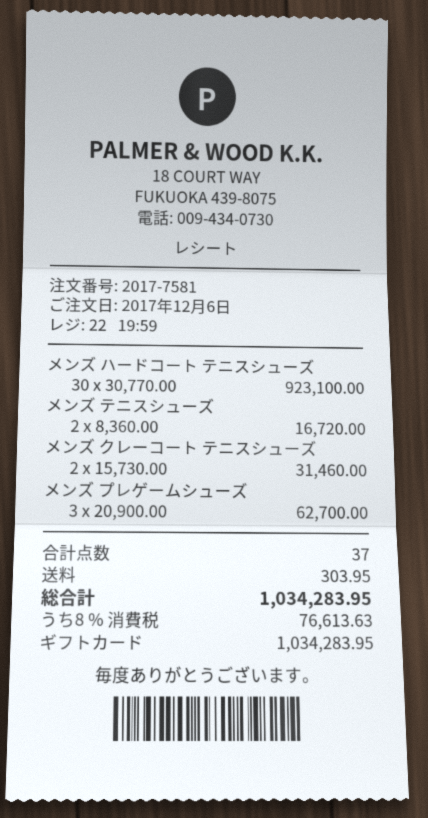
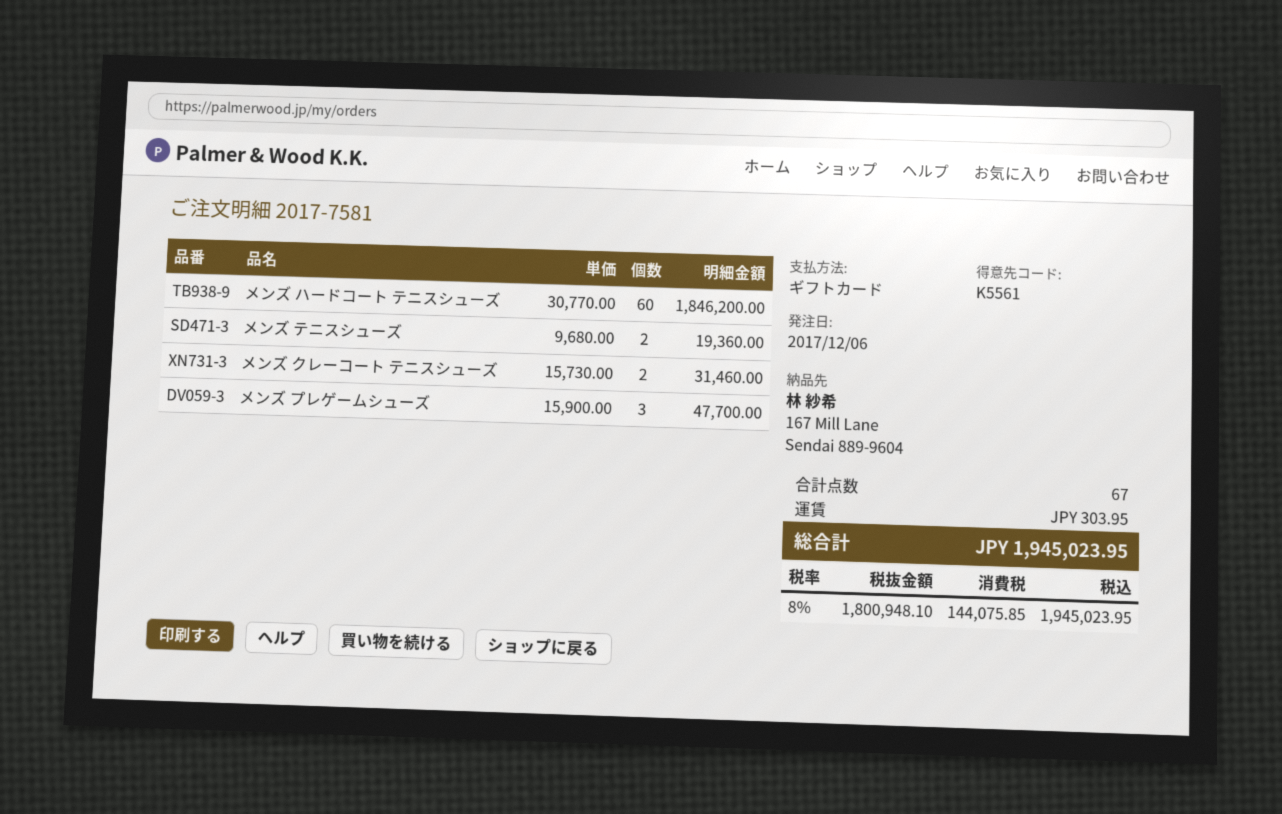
メンズ ハードコート テニスシューズ: 30 x 30770.00 = 923100.00 -> 60 x 30770.00 = 1846200.00
メンズ テニスシューズ: 2 x 8360.00 = 16720.00 -> 2 x 9680.00 = 19360.00
メンズ プレゲームシューズ: 3 x 20900.00 = 62700.00 -> 3 x 15900.00 = 47700.00
total quantity: 37 -> 67
tax: 8% = 76613.63 -> 8% = 144075.85
total: 1034283.95 -> 1945023.95

